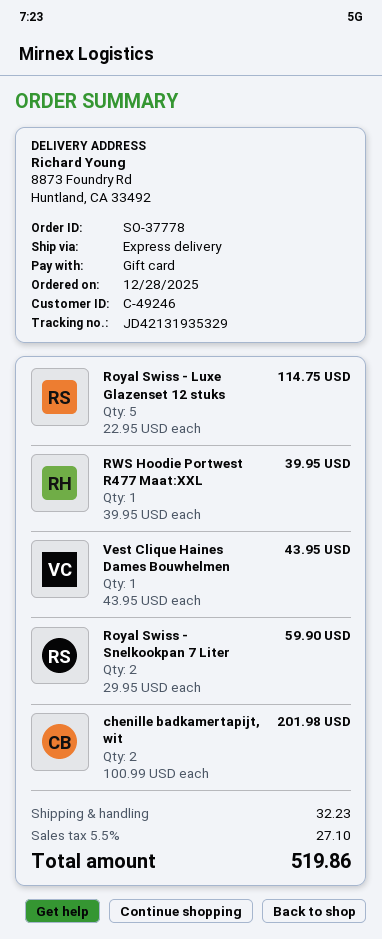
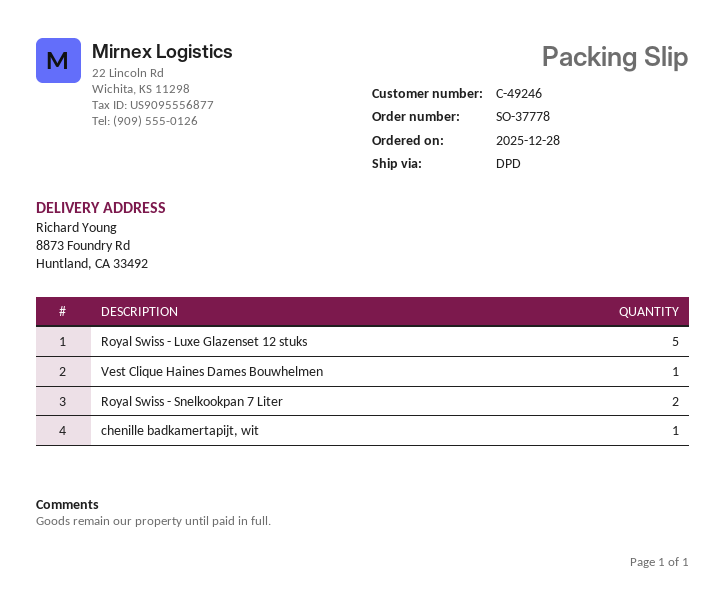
shipping method: express -> DPD
RWS Hoodie Portwest R477 Maat:XXL: 1 -> none
chenille badkamertapijt, wit: 2 -> 1

